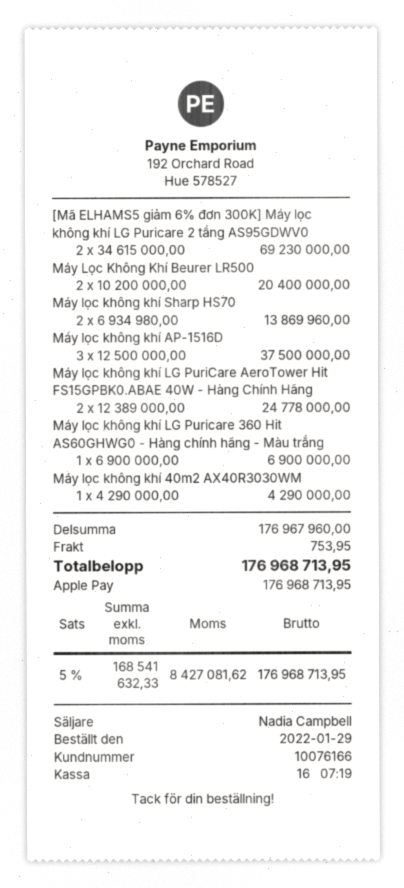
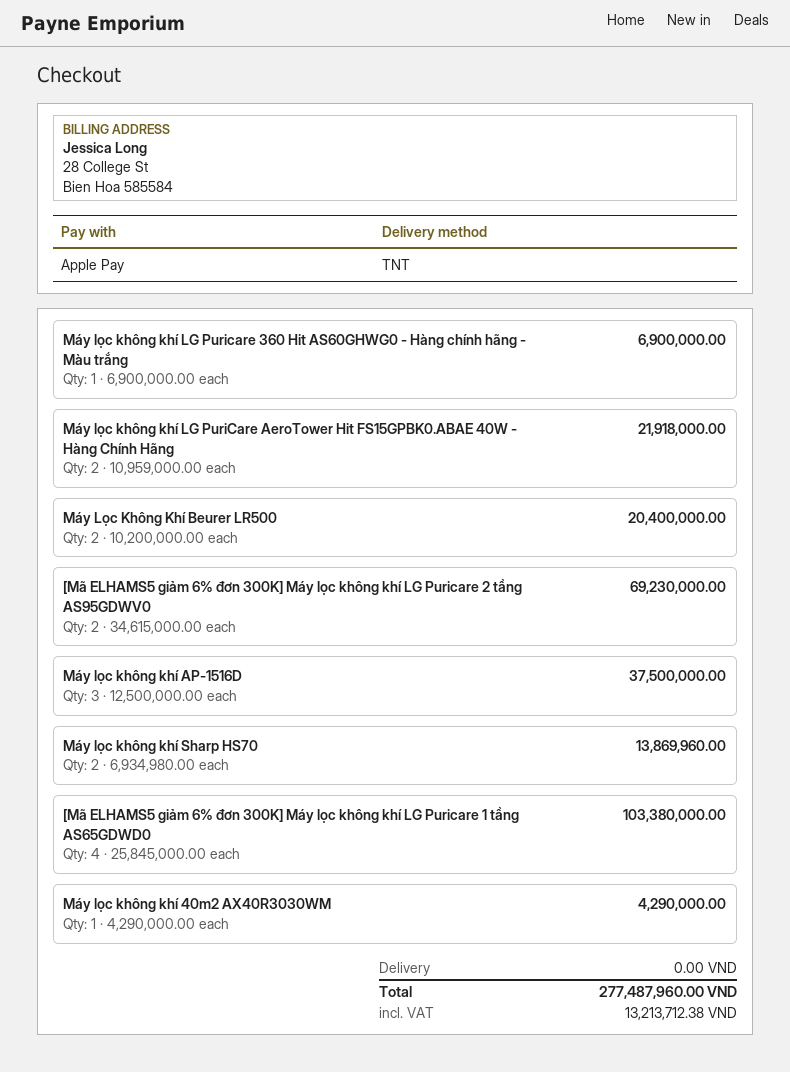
Máy lọc không khí LG PuriCare AeroTower Hit FS15GPBK0.ABAE 40W - Hàng Chính Hãng: 2 x 12389000.00 = 24778000.00 -> 2 x 10959000.00 = 21918000.00
[Mã ELHAMS5 giảm 6% đơn 300K] Máy lọc không khí LG Puricare 1 tầng AS65GDWD0: none -> 4 x 25845000.00 = 103380000.00
shipping: 753.95 -> 0.00
tax: 8427081.62 -> 13213712.38
total: 176968713.95 -> 277487960.00

